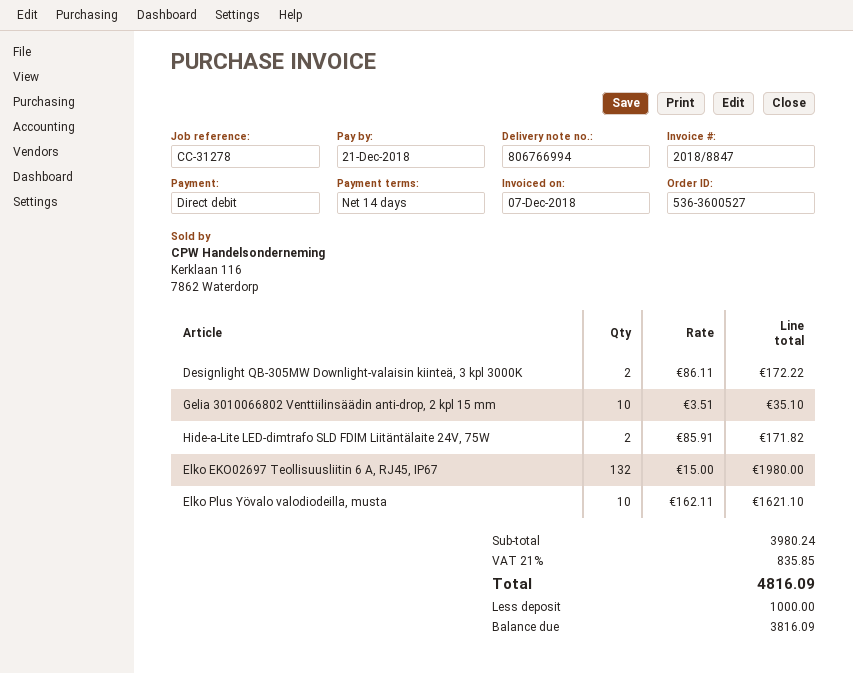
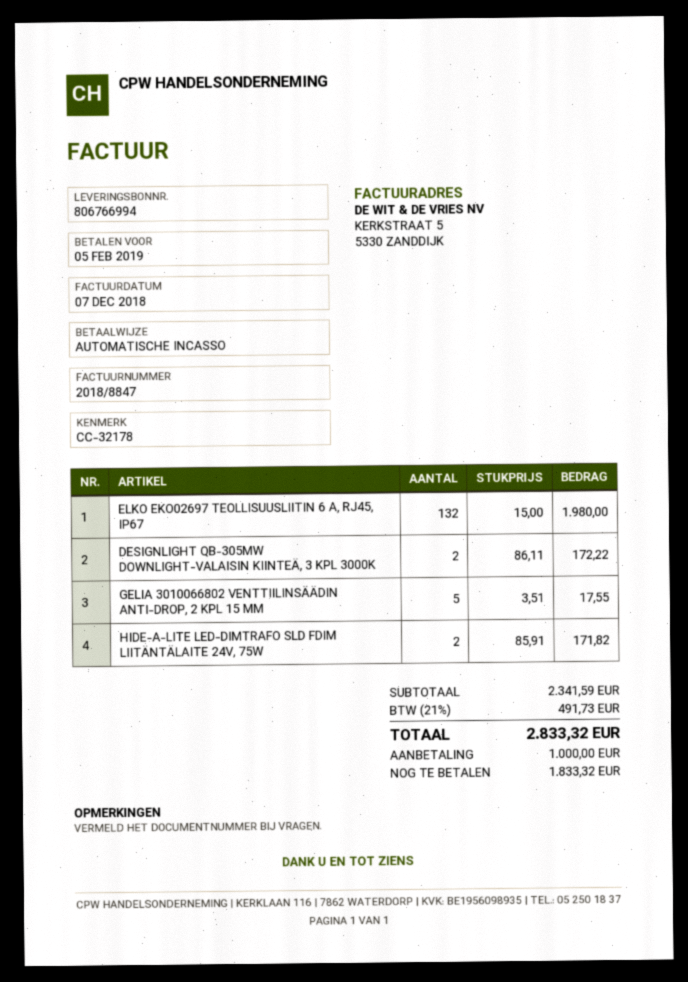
due date: 2018-12-21 -> 2019-02-05
reference: CC-31278 -> CC-32178
Gelia 3010066802 Venttiilinsäädin anti-drop, 2 kpl 15 mm: 10 x 3.51 = 35.10 -> 5 x 3.51 = 17.55
Elko Plus Yövalo valodiodeilla, musta: 10 x 162.11 = 1621.10 -> none
subtotal: 3980.24 -> 2341.59
tax: 21% = 835.85 -> 21% = 491.73
total: 4816.09 -> 2833.32
balance: 3816.09 -> 1833.32

